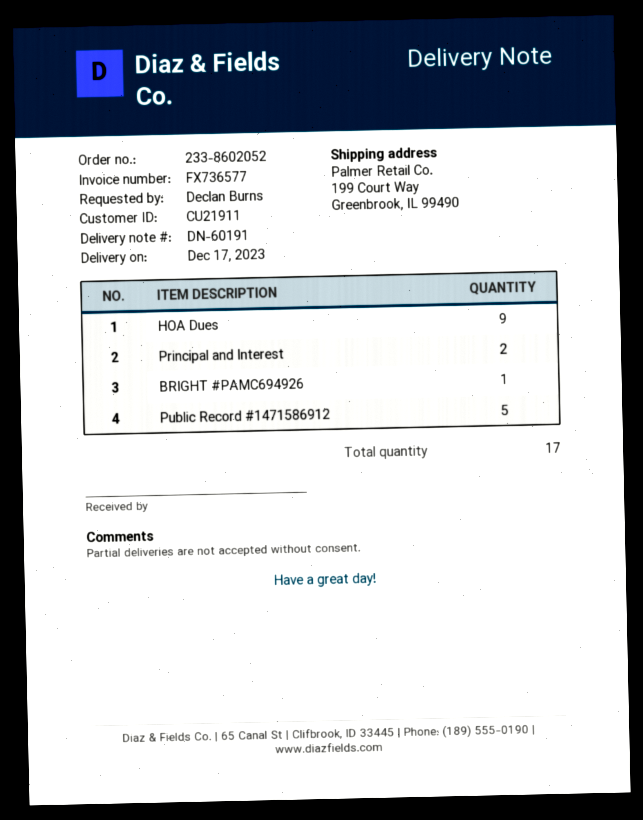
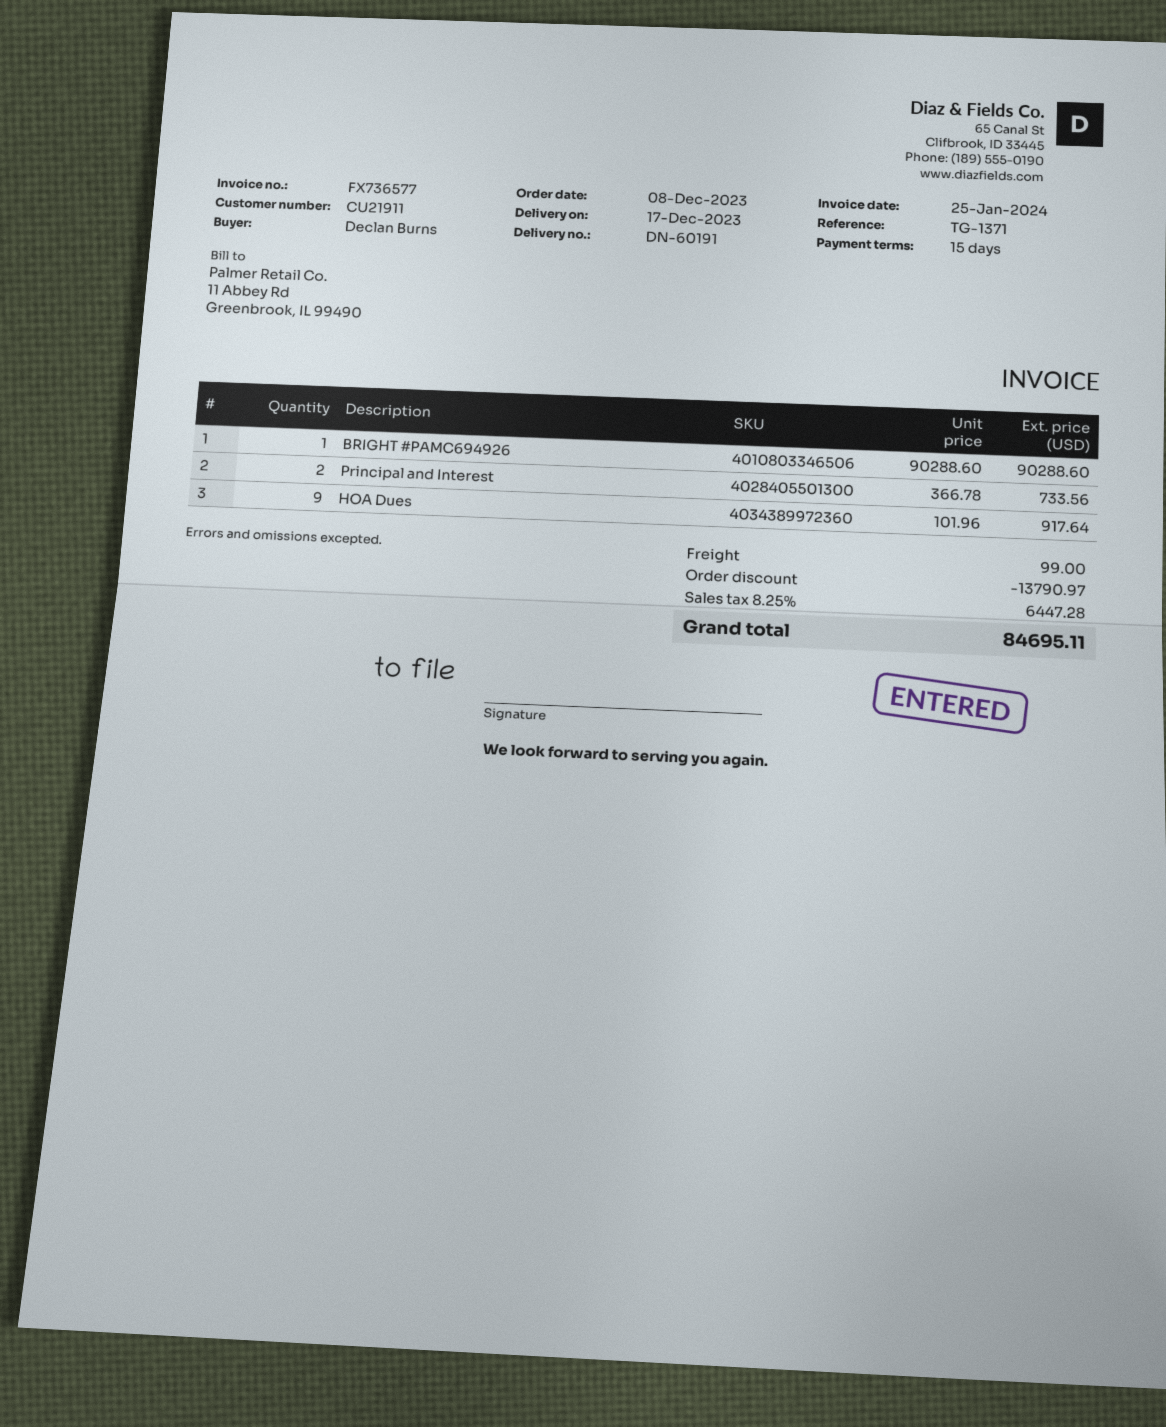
Public Record #1471586912: 5 -> none

